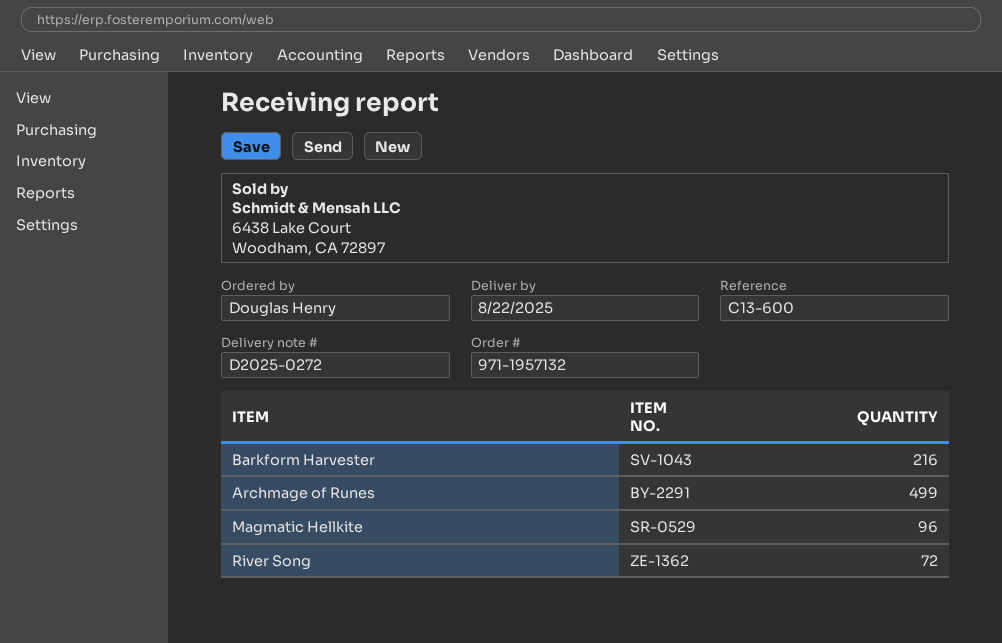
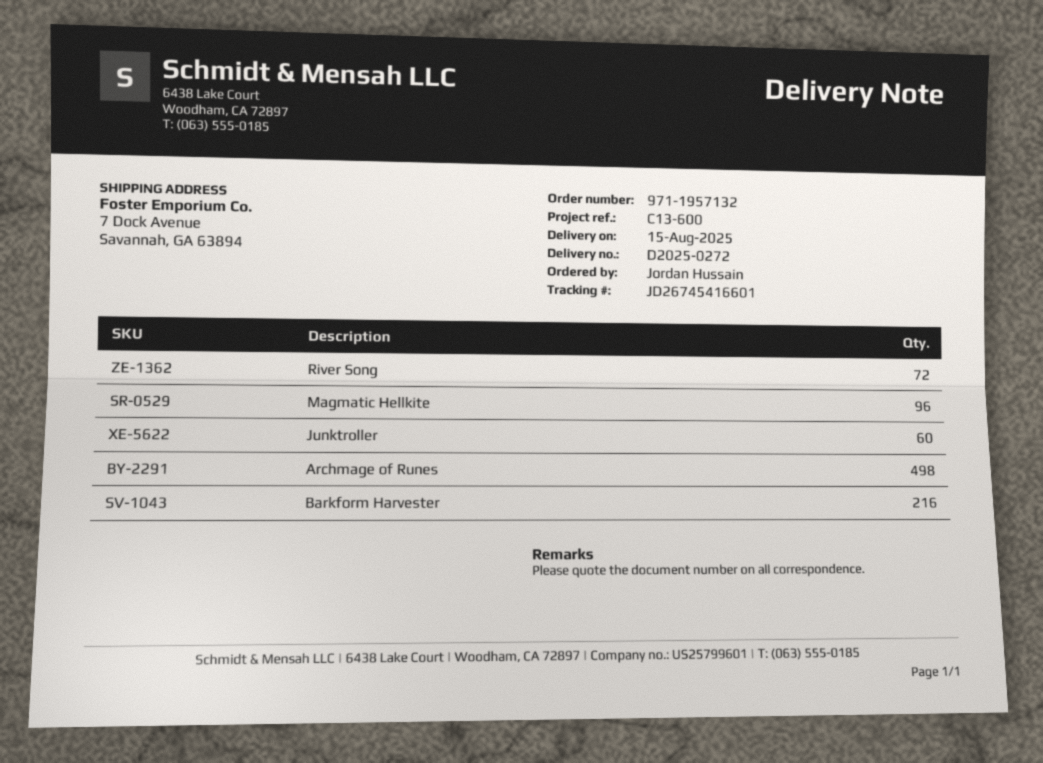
delivery date: 2025-08-22 -> 2025-08-15
ordered by: Douglas Henry -> Jordan Hussain
Archmage of Runes: 499 -> 498
Junktroller: none -> 60

